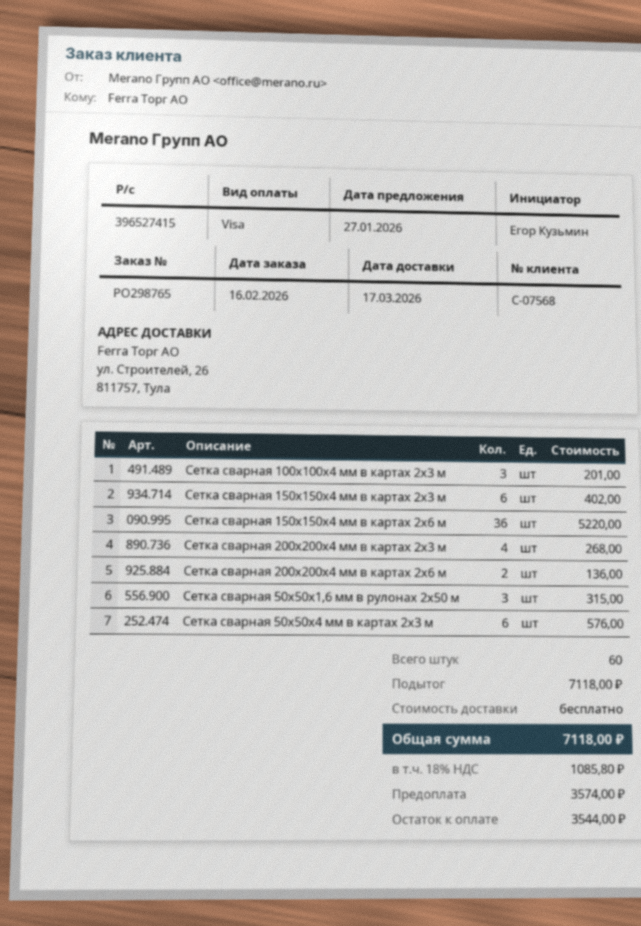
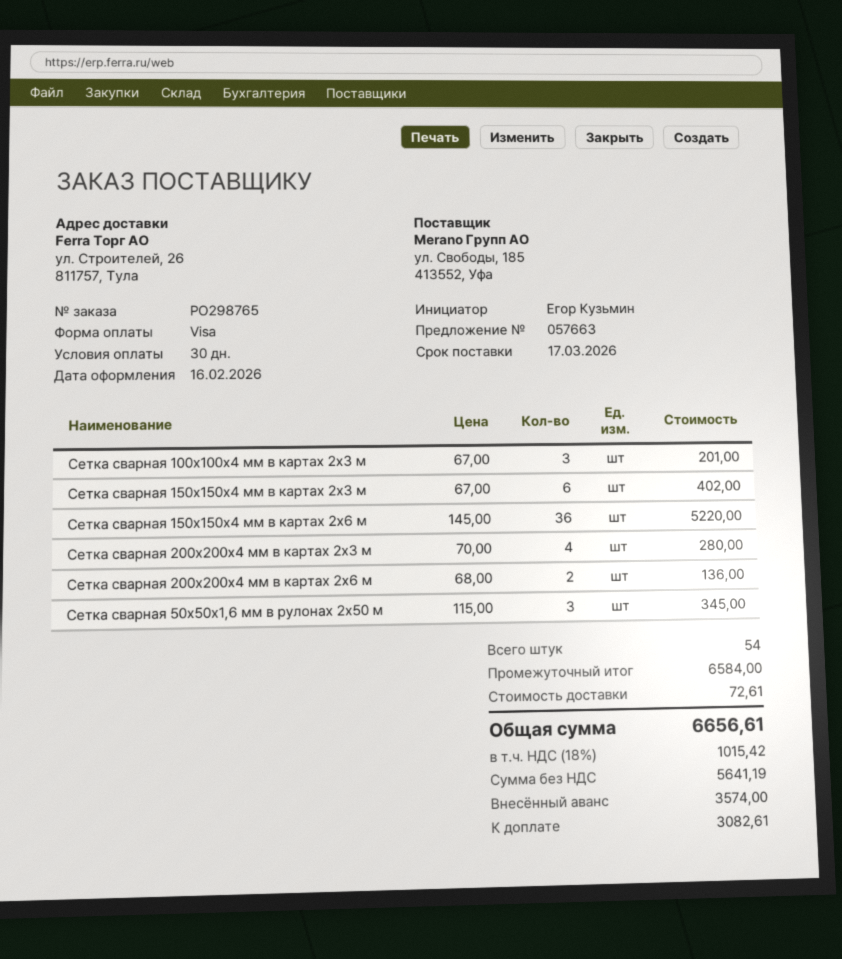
Сетка сварная 200х200х4 мм в картах 2х3 м: 4 for 268.00 -> 4 for 280.00
Сетка сварная 50х50х1,6 мм в рулонах 2х50 м: 3 for 315.00 -> 3 for 345.00
Сетка сварная 50х50х4 мм в картах 2х3 м: 6 for 576.00 -> none
total quantity: 60 -> 54
subtotal: 7118.00 -> 6584.00
shipping: 0.00 -> 72.61
tax: 18% = 1085.80 -> 18% = 1015.42
total: 7118.00 -> 6656.61
balance: 3544.00 -> 3082.61

